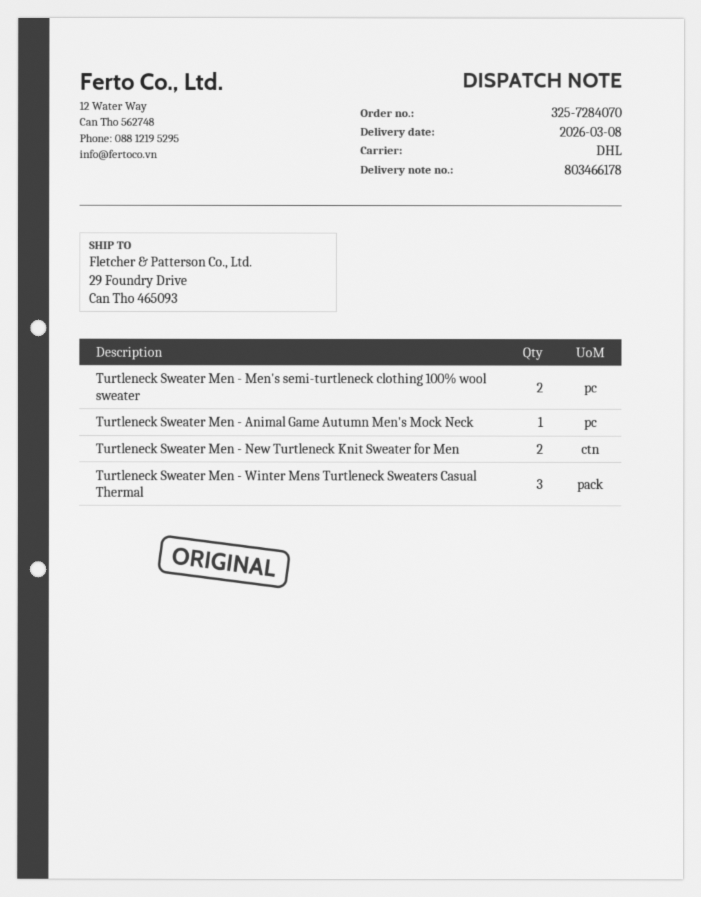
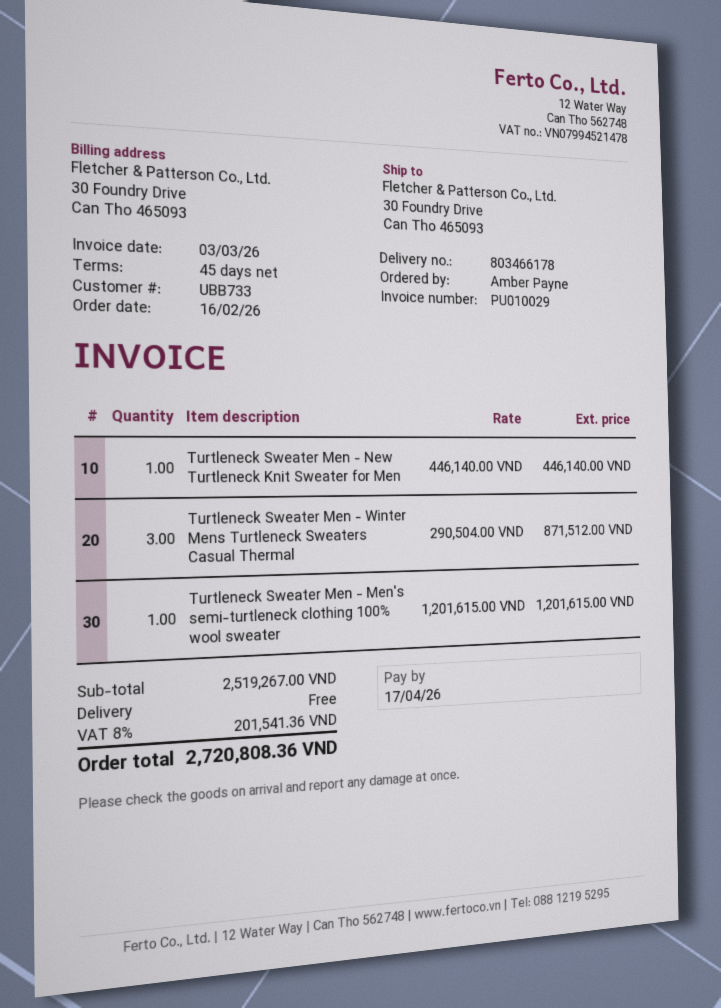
ship to: 29 Foundry Drive, Can Tho 465093 -> 30 Foundry Drive, Can Tho 465093
Turtleneck Sweater Men - Men's semi-turtleneck clothing 100% wool sweater: 2 -> 1
Turtleneck Sweater Men - Animal Game Autumn Men's Mock Neck: 1 -> none
Turtleneck Sweater Men - New Turtleneck Knit Sweater for Men: 2 -> 1

